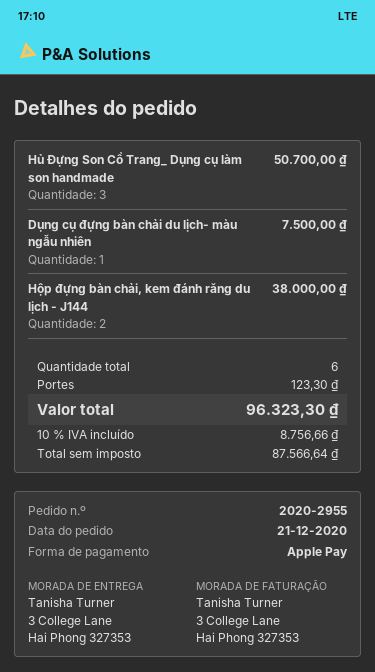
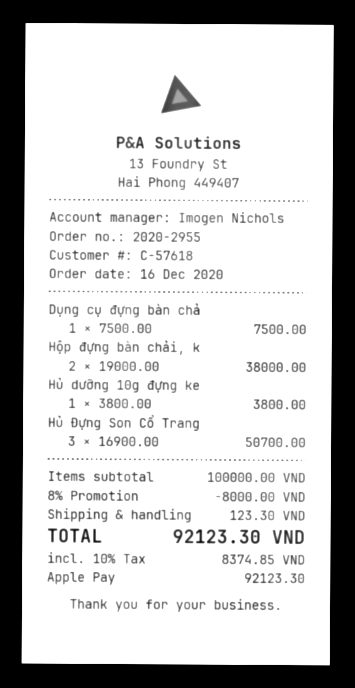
order date: 2020-12-21 -> 2020-12-16
Hủ dưỡng 10g đựng ke: none -> 1 for 3800.00
discount: none -> 8% = 8000.00
tax: 10% = 8756.66 -> 10% = 8374.85
total: 96323.30 -> 92123.30

